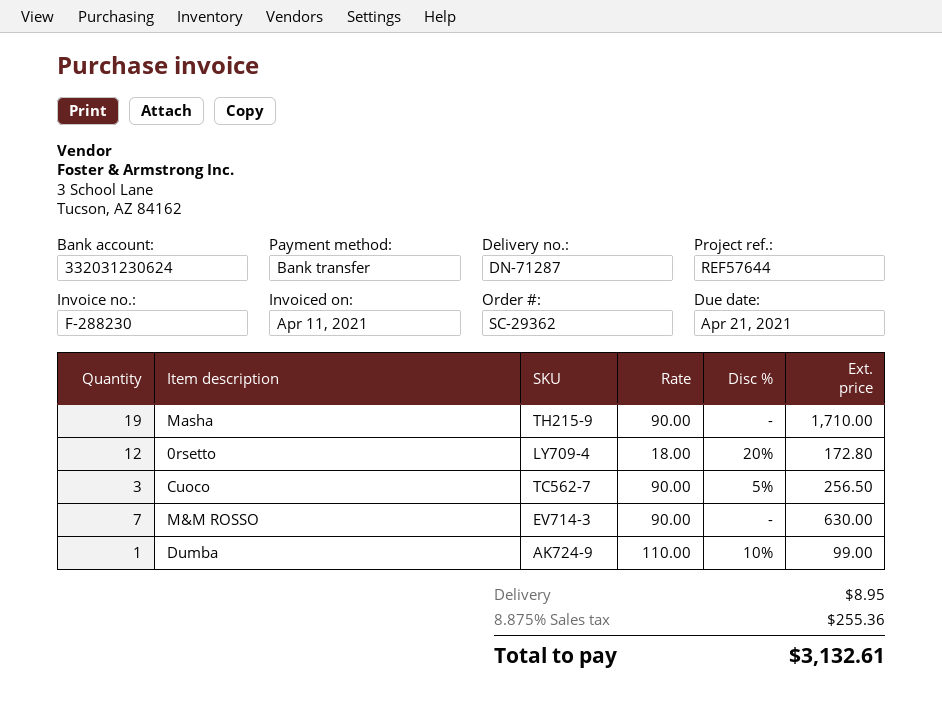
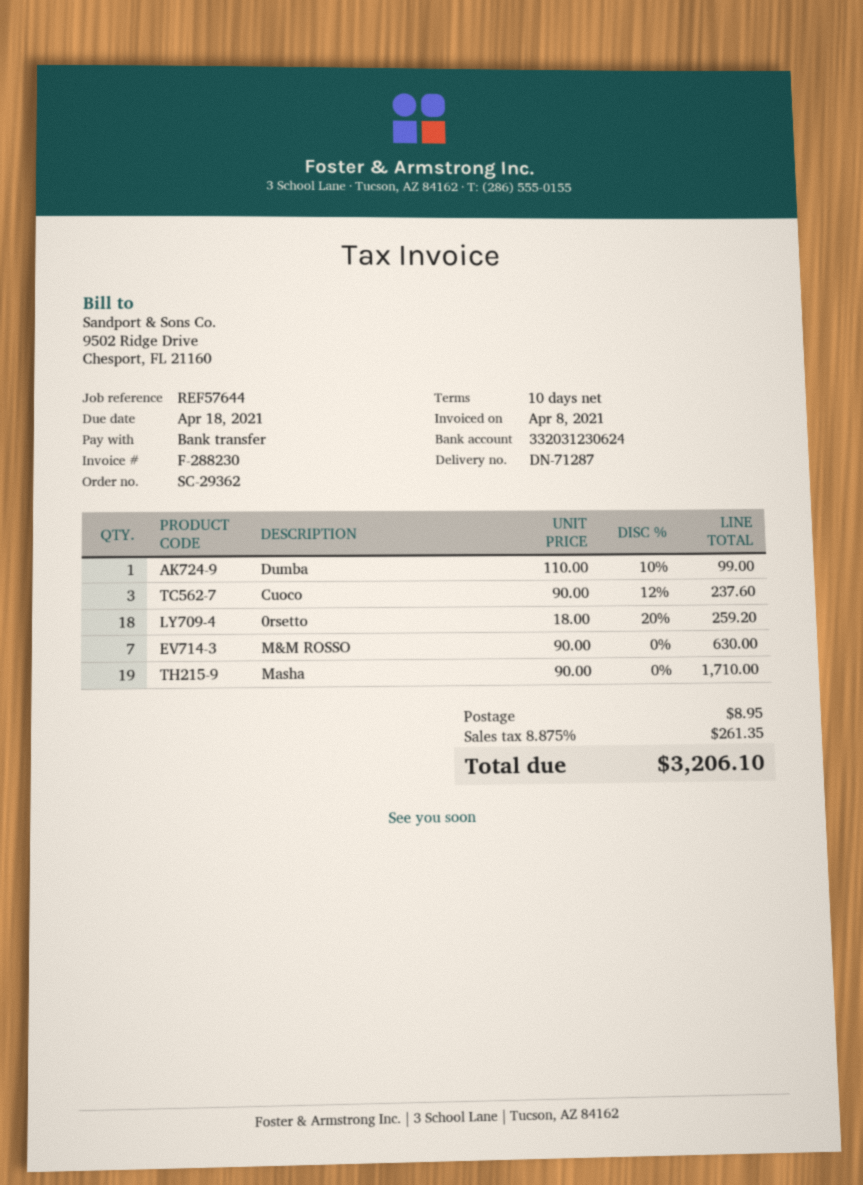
invoice date: 2021-04-11 -> 2021-04-08
due date: 2021-04-21 -> 2021-04-18
0rsetto: 12 x 18.00 - 20% = 172.80 -> 18 x 18.00 - 20% = 259.20
Cuoco: 3 x 90.00 - 5% = 256.50 -> 3 x 90.00 - 12% = 237.60
tax: 8.875% = 255.36 -> 8.875% = 261.35
total: 3132.61 -> 3206.10

